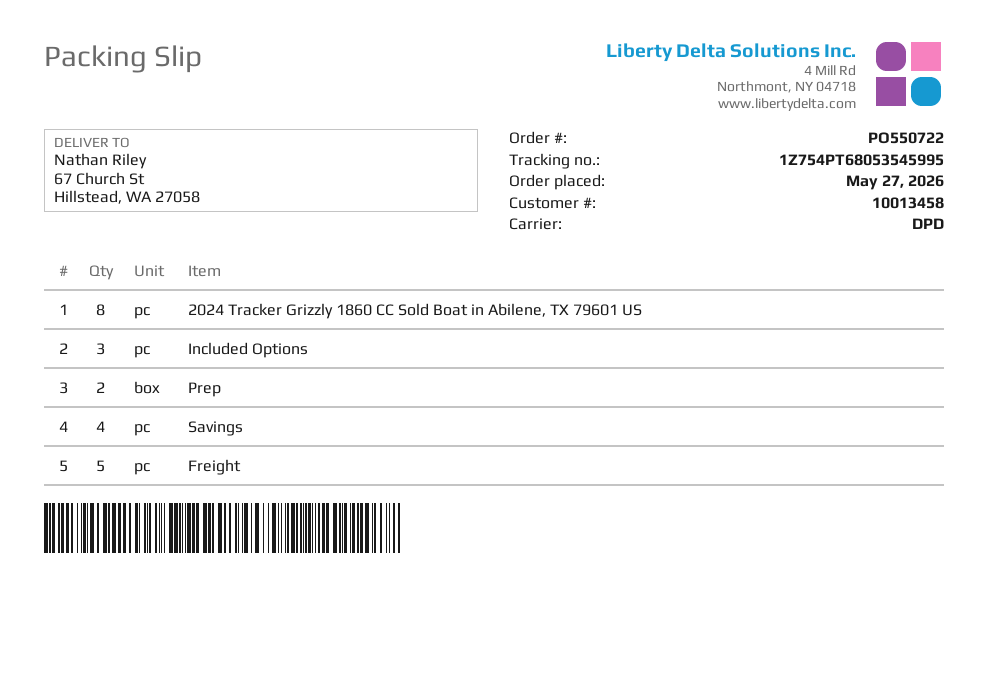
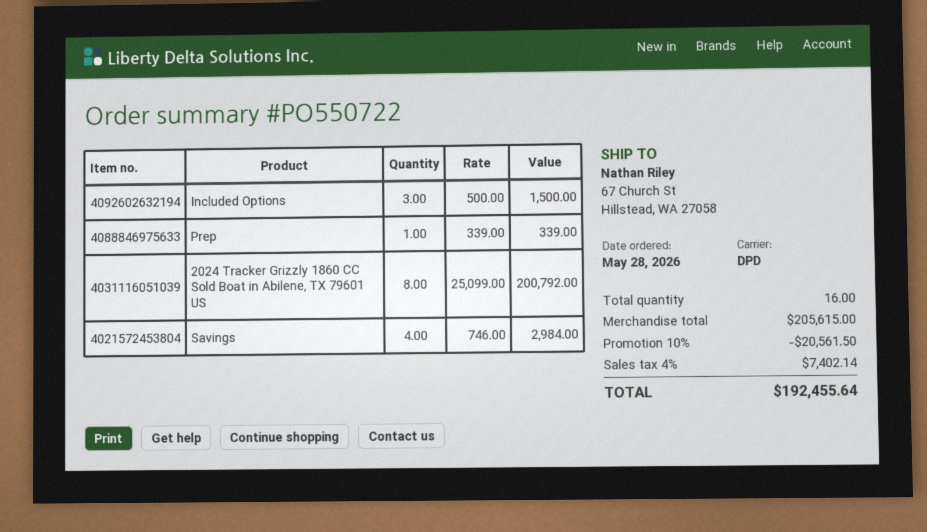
order date: 2026-05-27 -> 2026-05-28
Prep: 2 -> 1
Freight: 5 -> none

